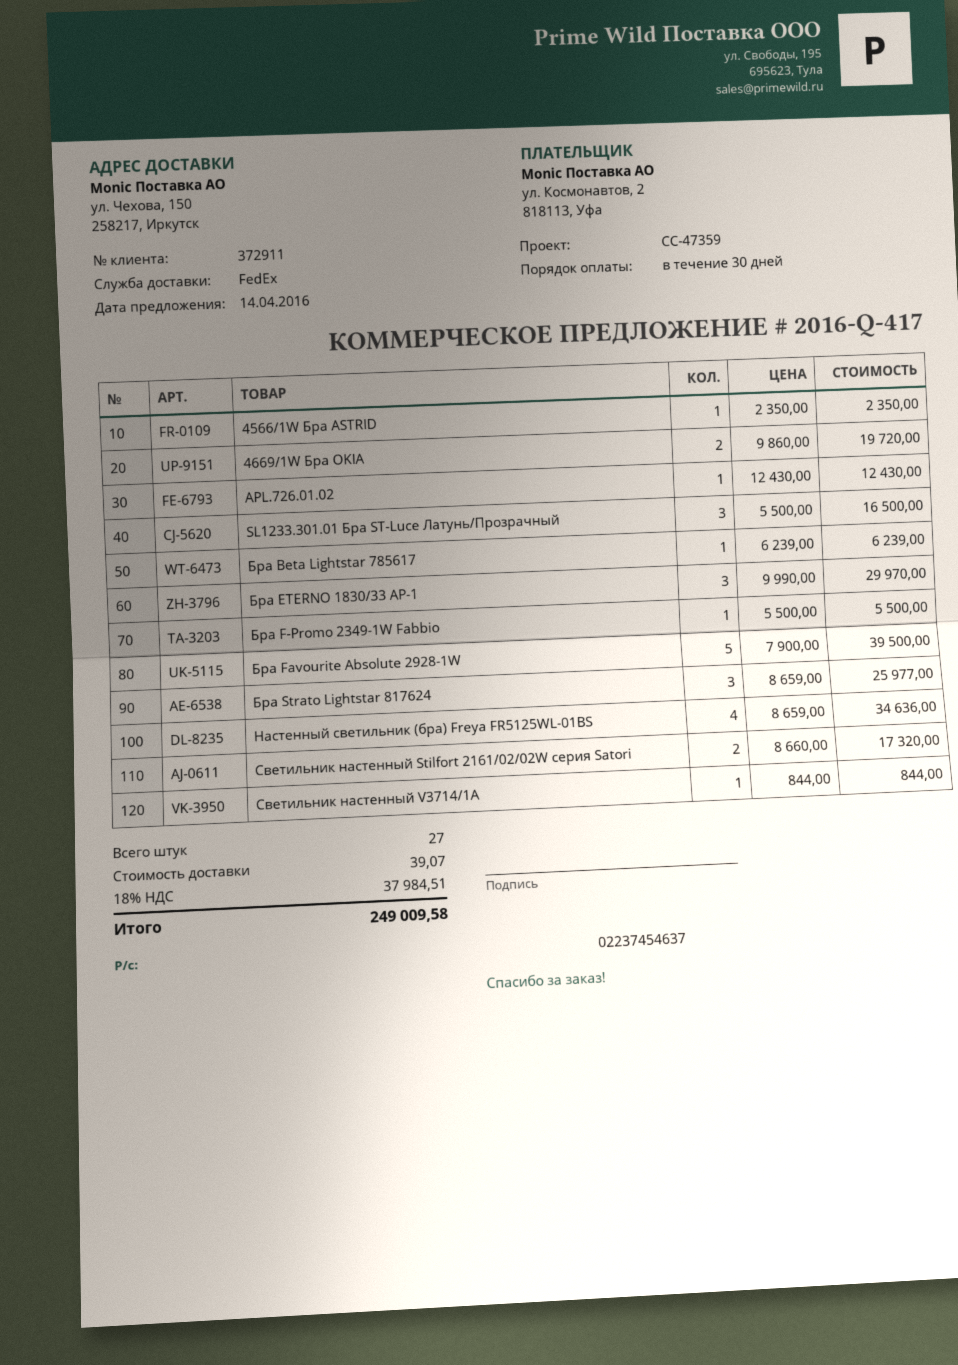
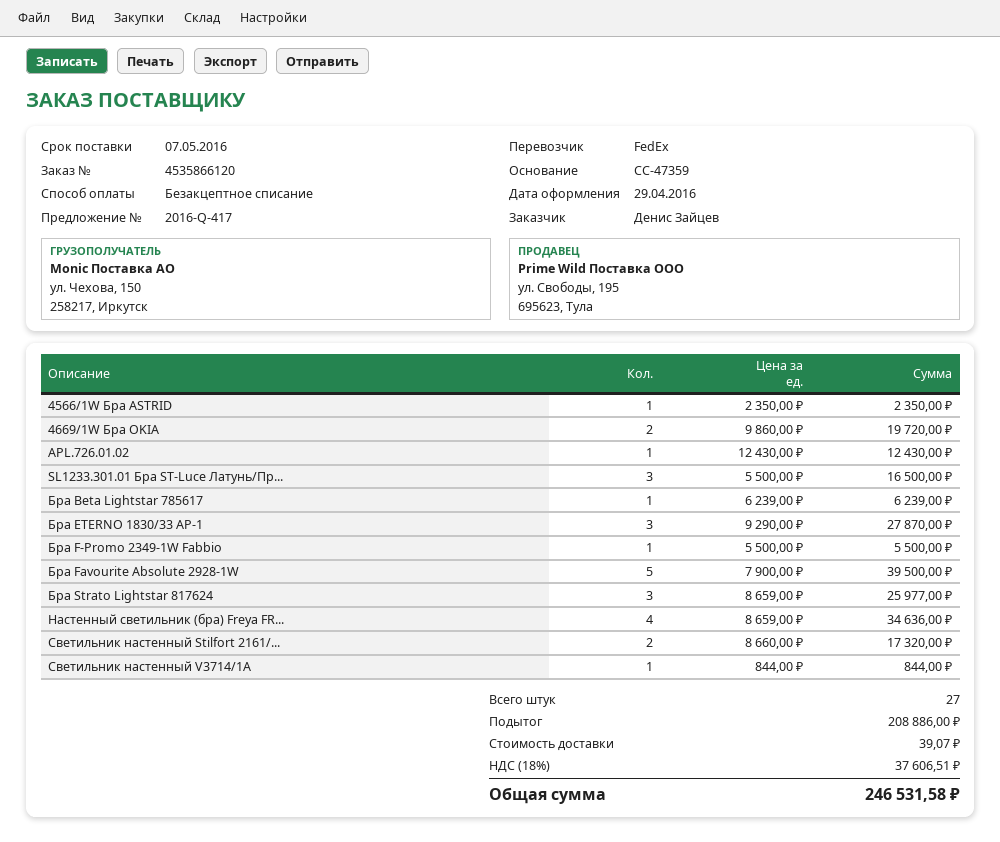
Бра ETERNO 1830/33 AP-1: 3 x 9990.00 = 29970.00 -> 3 x 9290.00 = 27870.00
tax: 18% = 37984.51 -> 18% = 37606.51
total: 249009.58 -> 246531.58

